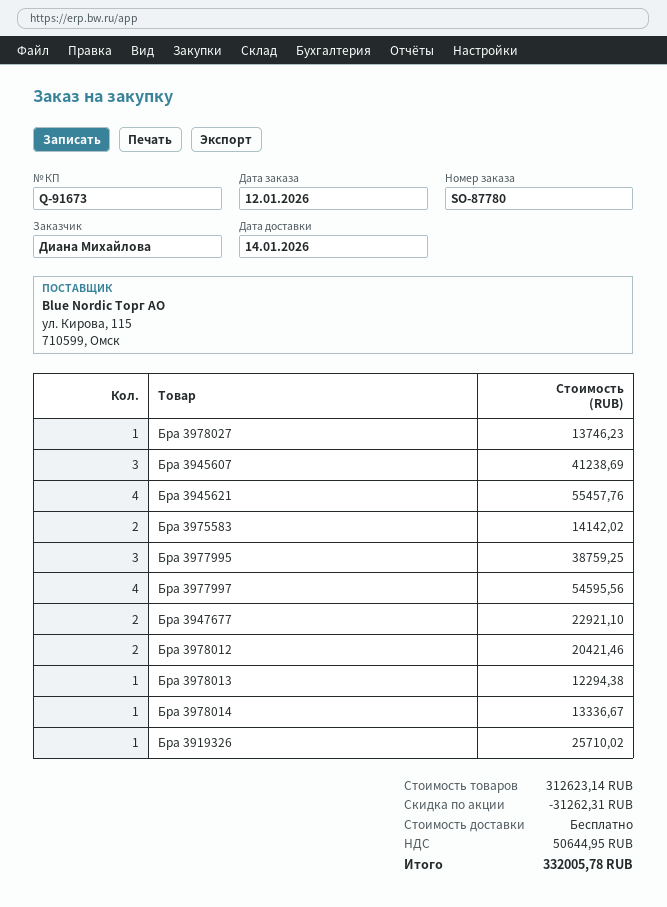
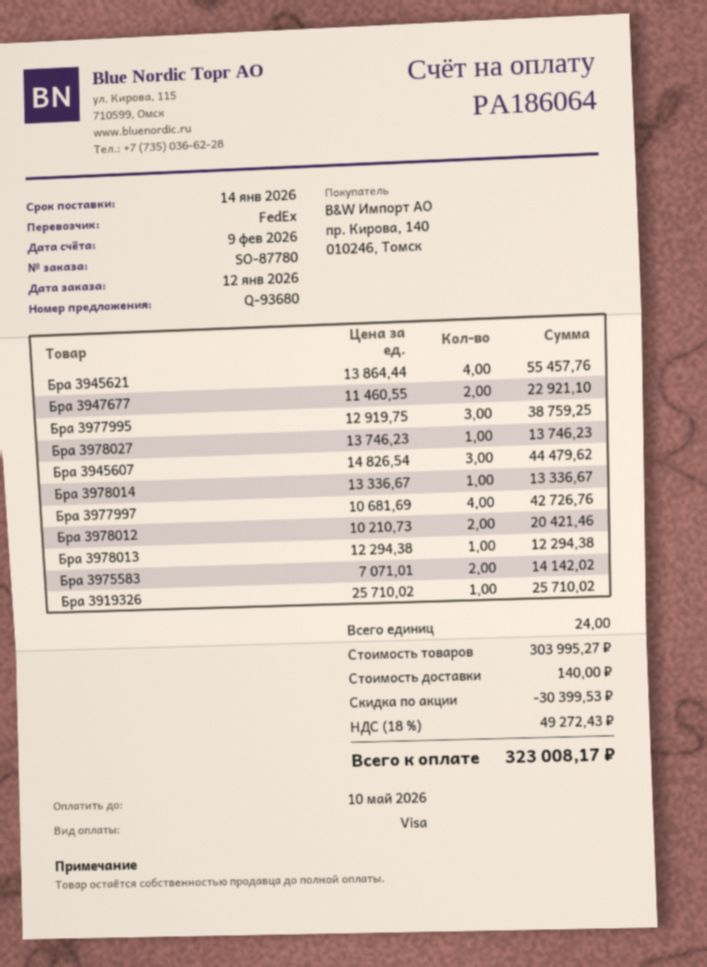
quote number: Q-91673 -> Q-93680
Бра 3945607: 3 for 41238.69 -> 3 for 44479.62
Бра 3977997: 4 for 54595.56 -> 4 for 42726.76
subtotal: 312623.14 -> 303995.27
discount: 31262.31 -> 30399.53
shipping: 0.00 -> 140.00
tax: 50644.95 -> 49272.43
total: 332005.78 -> 323008.17

